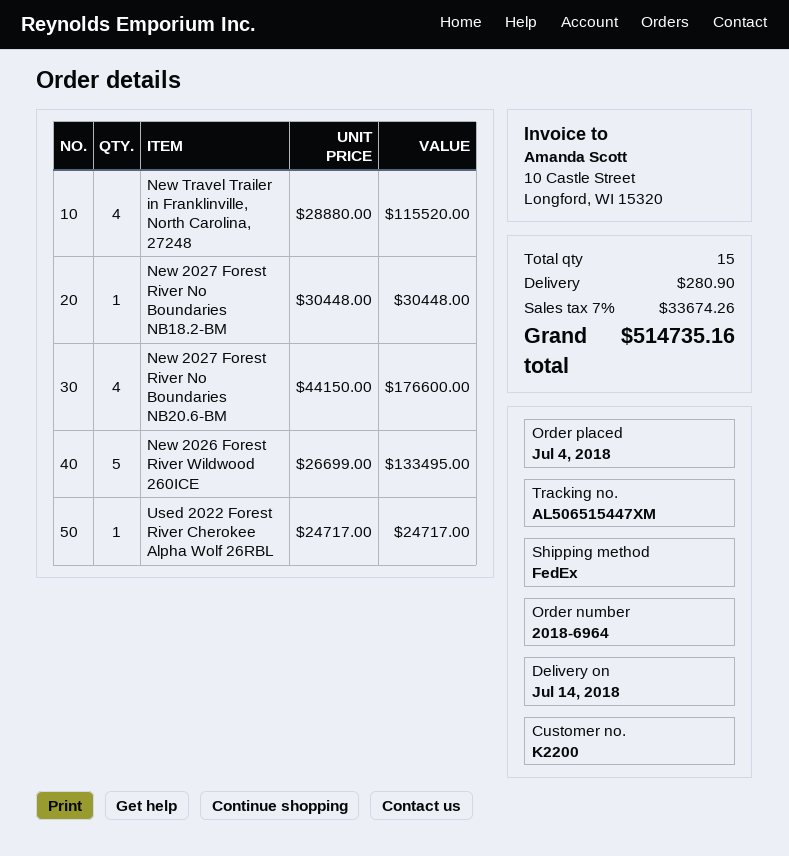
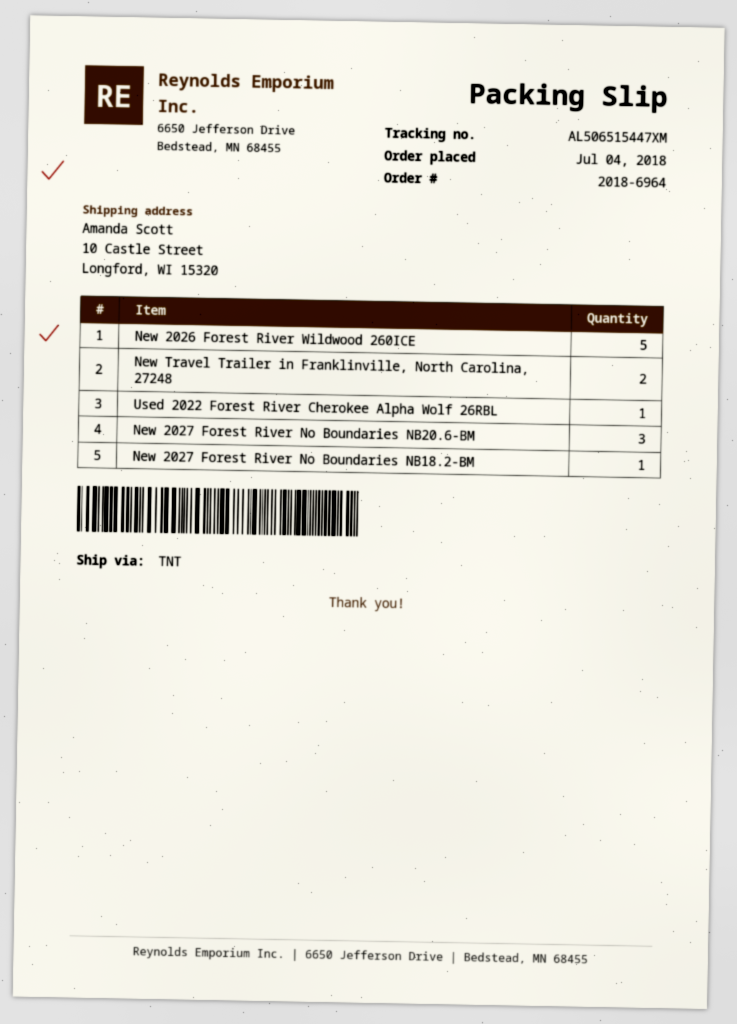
shipping method: FedEx -> TNT
New Travel Trailer in Franklinville, North Carolina, 27248: 4 -> 2
New 2027 Forest River No Boundaries NB20.6-BM: 4 -> 3

